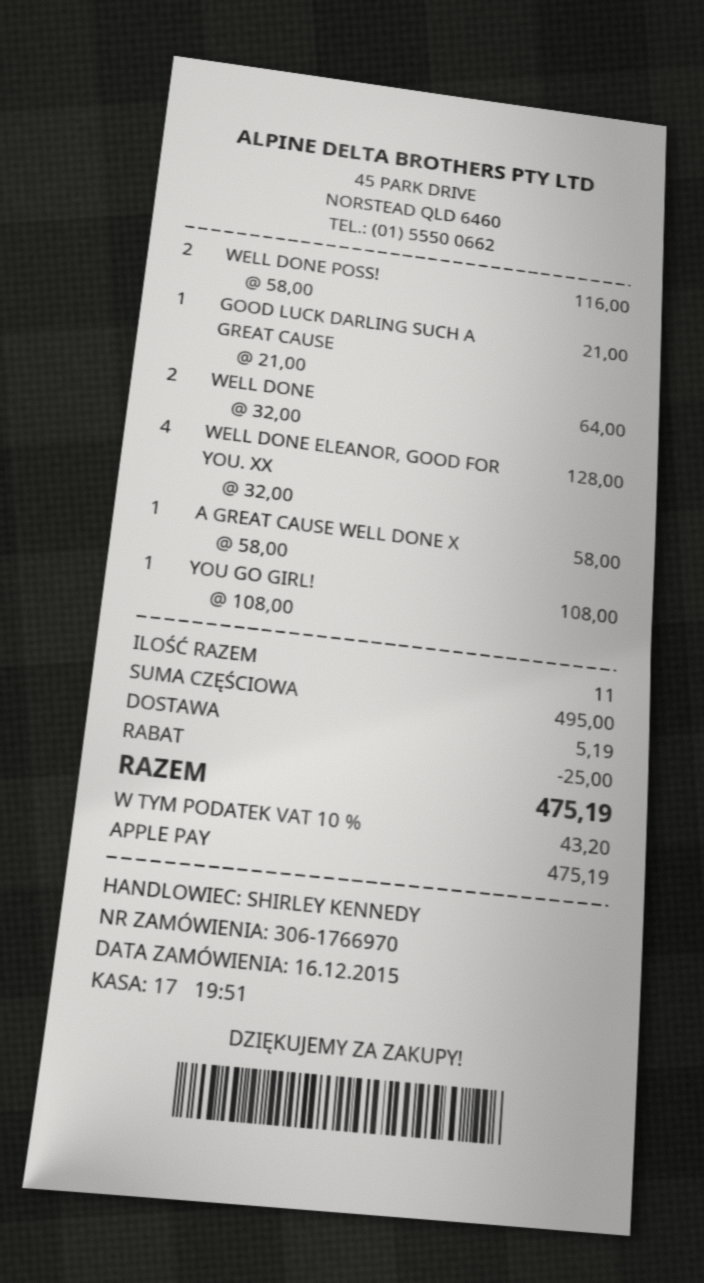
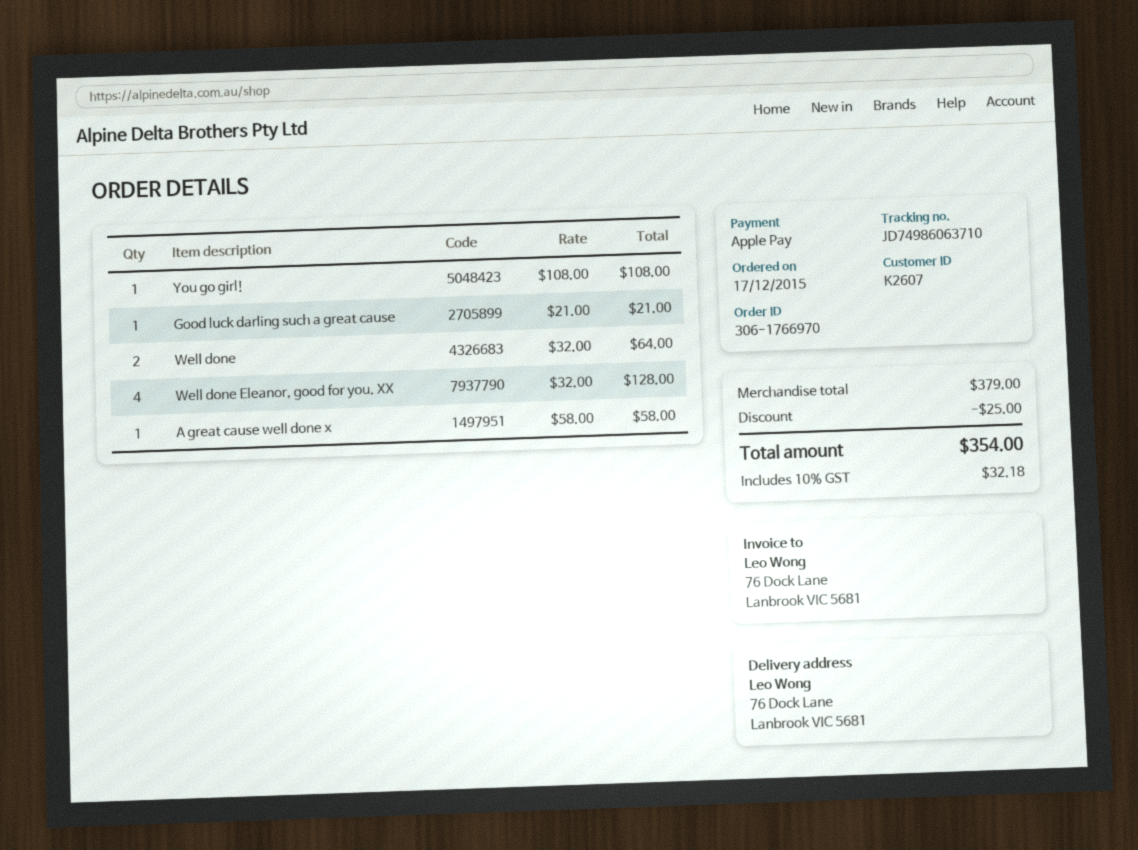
order date: 2015-12-16 -> 2015-12-17
WELL DONE POSS!: 2 x 58.00 = 116.00 -> none
subtotal: 495.00 -> 379.00
shipping: 5.19 -> none
tax: 10% = 43.20 -> 10% = 32.18
total: 475.19 -> 354.00

